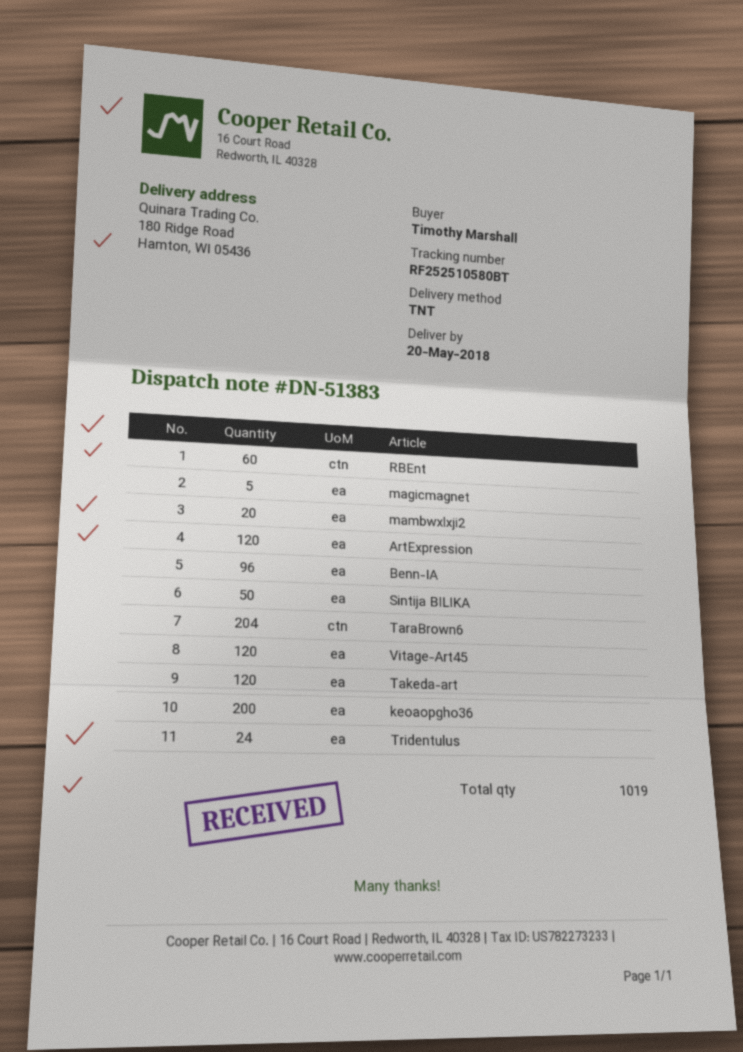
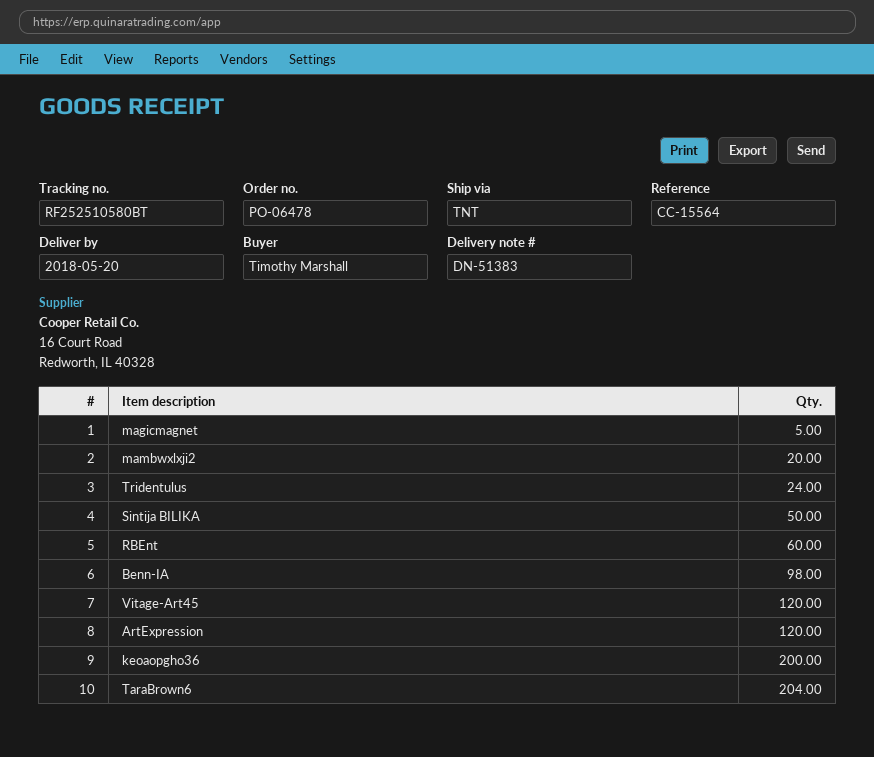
Benn-IA: 96 -> 98
Takeda-art: 120 -> none

